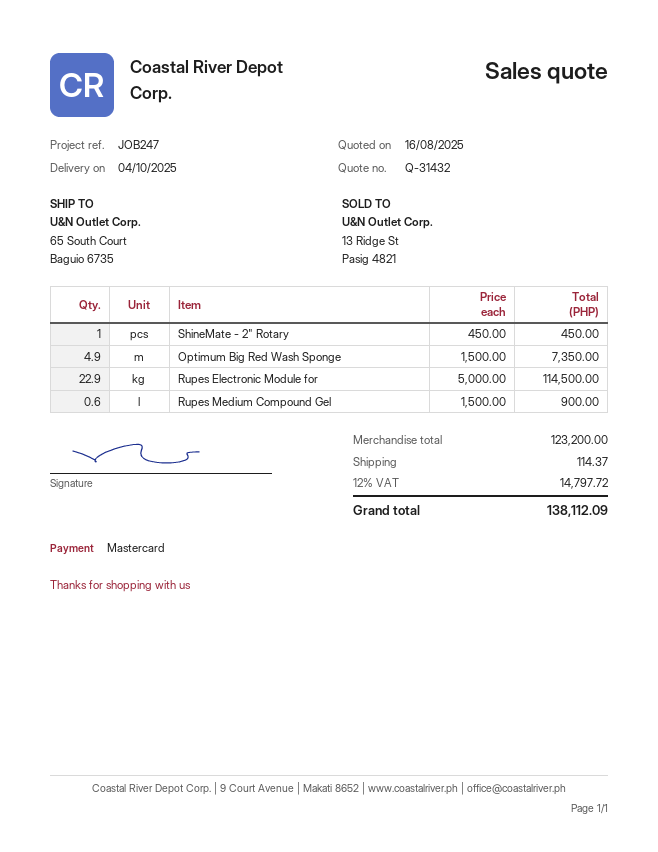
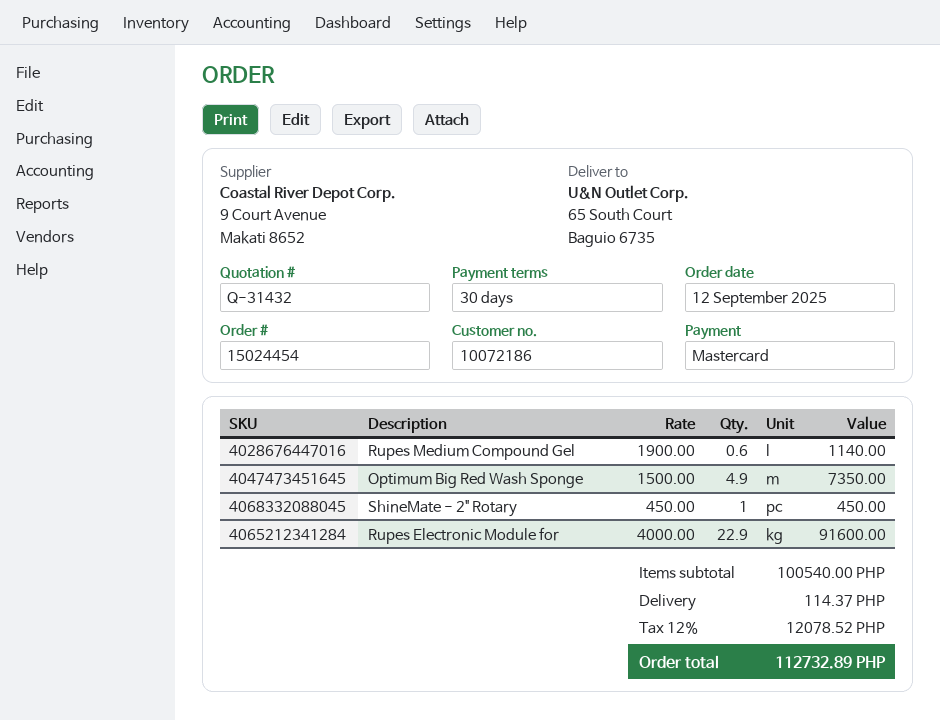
Rupes Electronic Module for: 22.9 x 5000.00 = 114500.00 -> 22.9 x 4000.00 = 91600.00
Rupes Medium Compound Gel: 0.6 x 1500.00 = 900.00 -> 0.6 x 1900.00 = 1140.00
subtotal: 123200.00 -> 100540.00
tax: 12% = 14797.72 -> 12% = 12078.52
total: 138112.09 -> 112732.89

